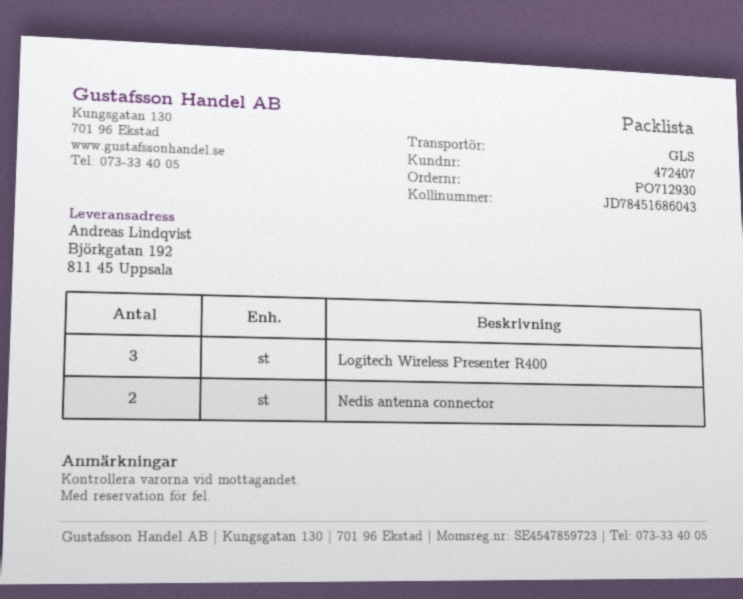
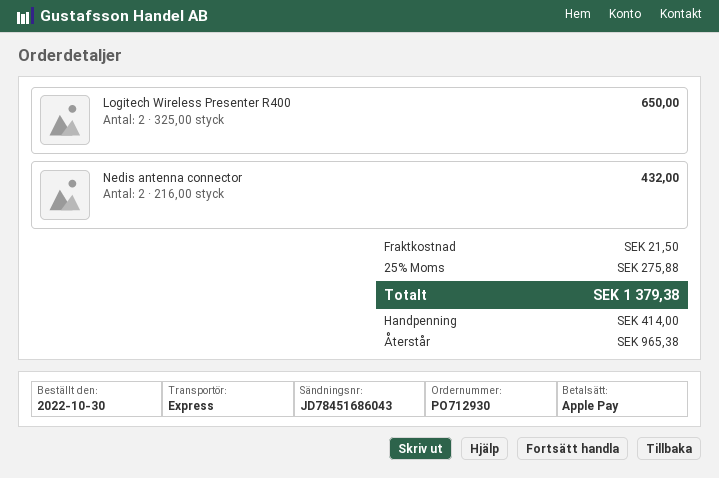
shipping method: GLS -> express
Logitech Wireless Presenter R400: 3 -> 2

